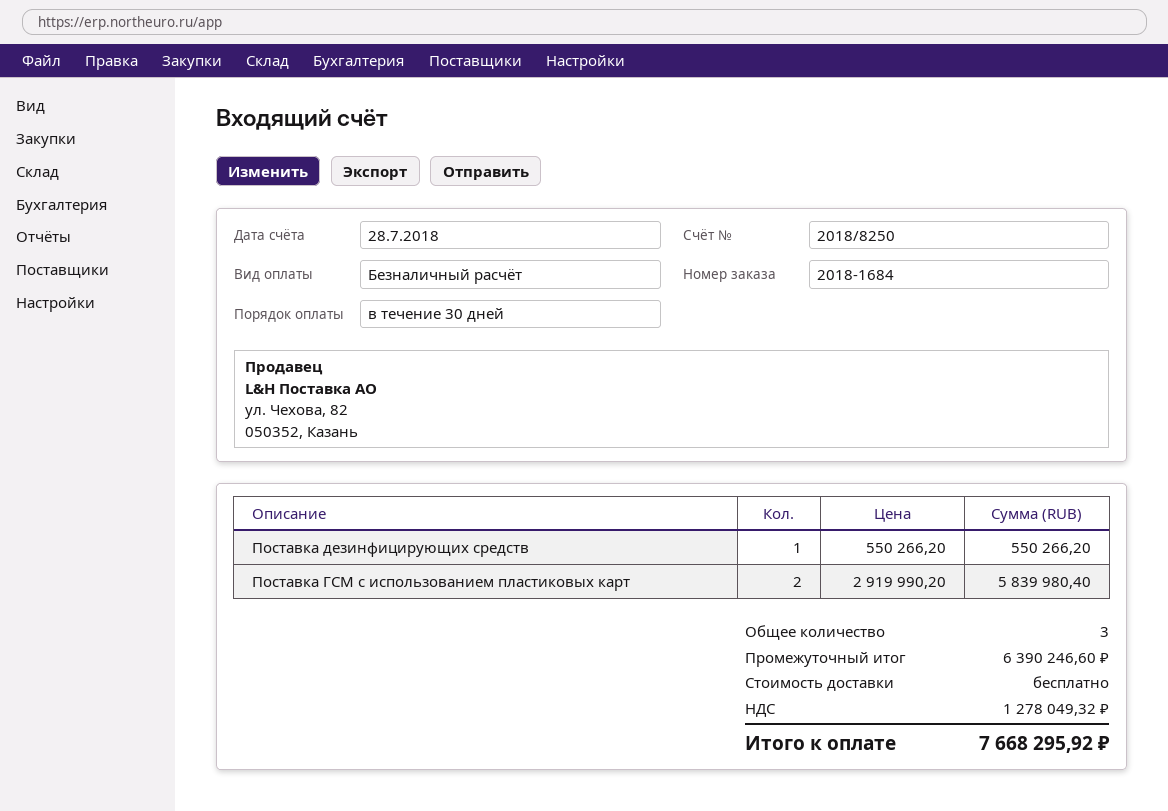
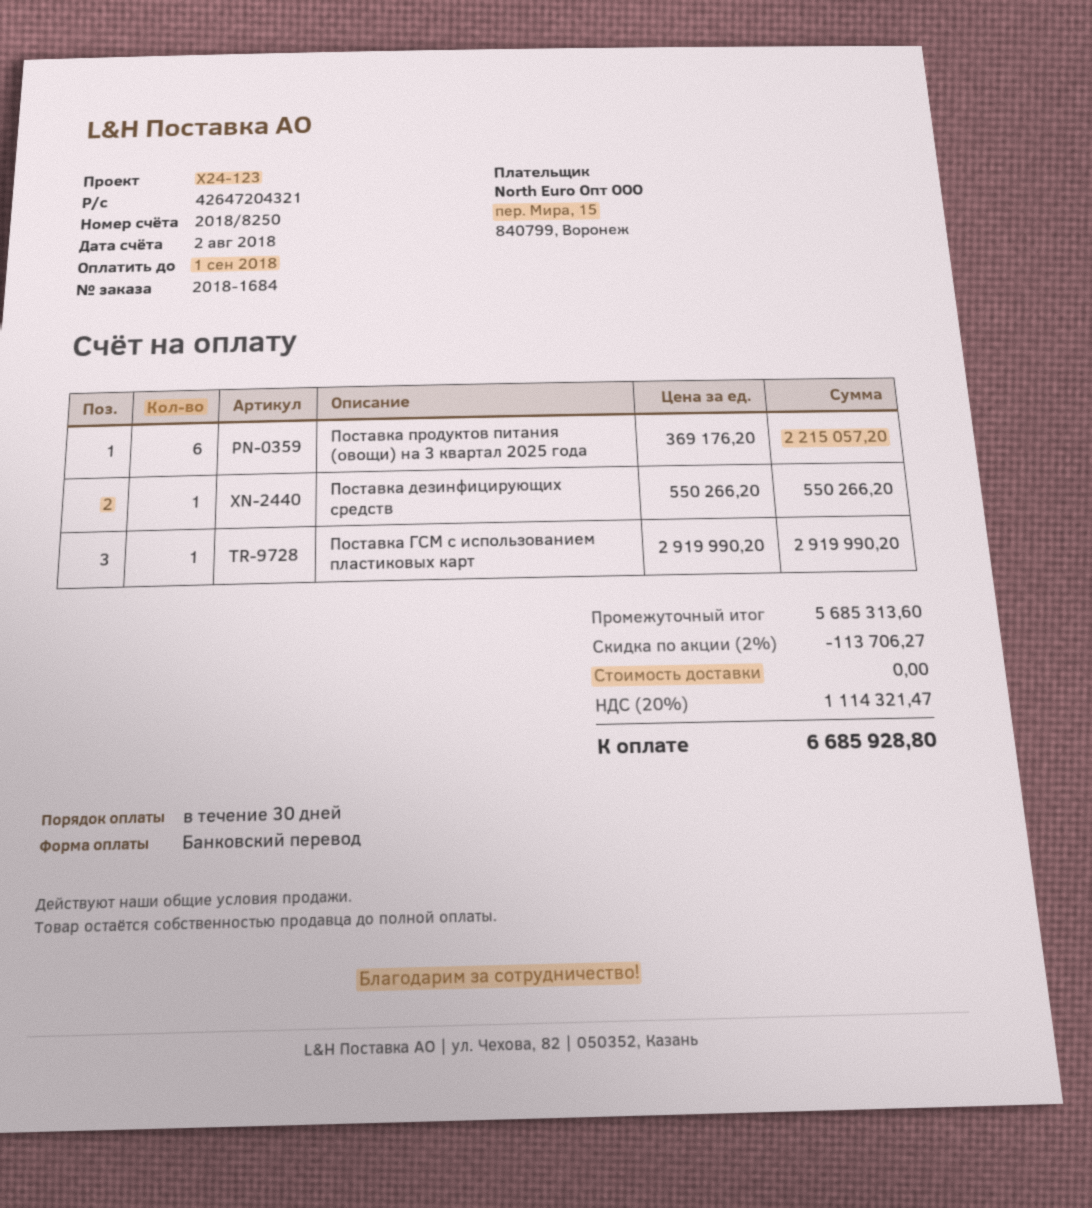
invoice date: 2018-07-28 -> 2018-08-02
Поставка ГСМ с использованием пластиковых карт: 2 x 2919990.20 = 5839980.40 -> 1 x 2919990.20 = 2919990.20
Поставка продуктов питания (овощи) на 3 квартал 2025 года: none -> 6 x 369176.20 = 2215057.20
subtotal: 6390246.60 -> 5685313.60
discount: none -> 2% = 113706.27
tax: 1278049.32 -> 1114321.47
total: 7668295.92 -> 6685928.80

